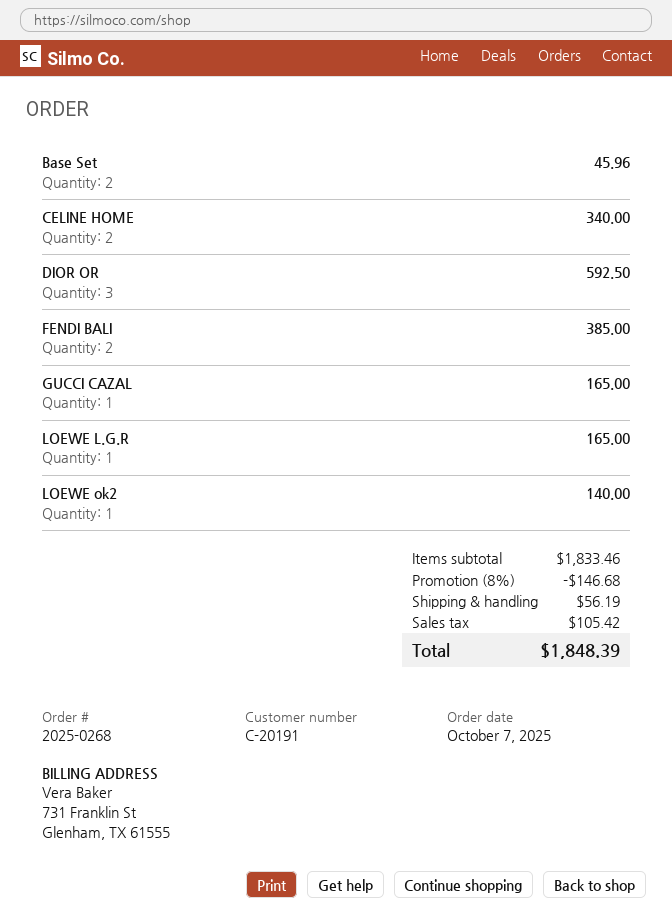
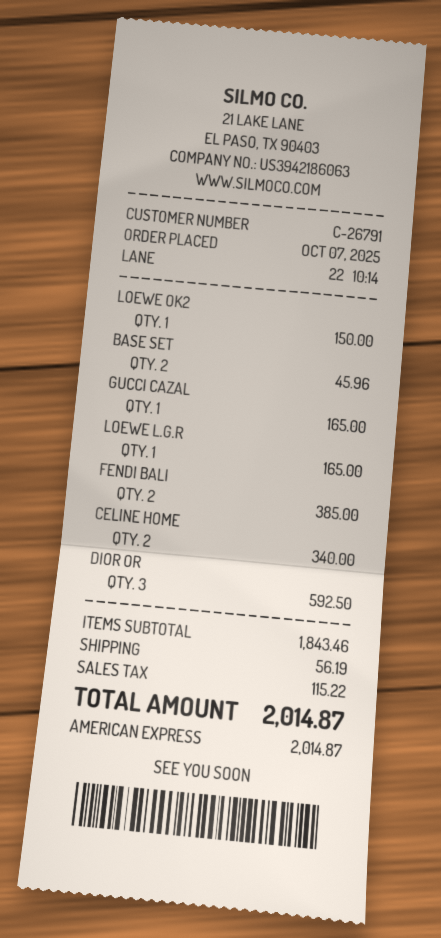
customer number: C-20191 -> C-26791
LOEWE ok2: 1 for 140.00 -> 1 for 150.00
subtotal: 1833.46 -> 1843.46
discount: 8% = 146.68 -> none
tax: 105.42 -> 115.22
total: 1848.39 -> 2014.87

